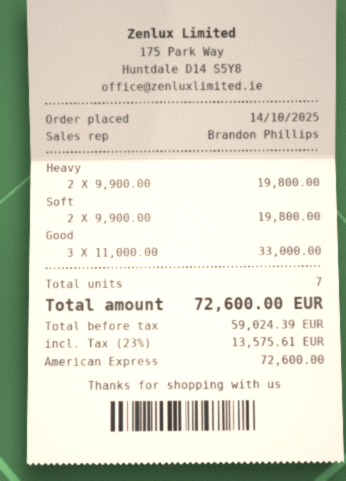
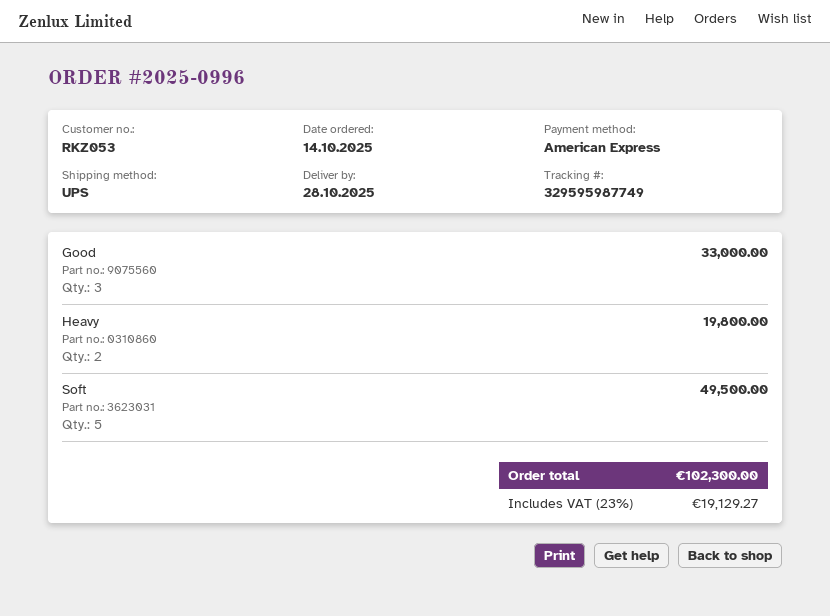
Soft: 2 for 19800.00 -> 5 for 49500.00
tax: 23% = 13575.61 -> 23% = 19129.27
total: 72600.00 -> 102300.00

